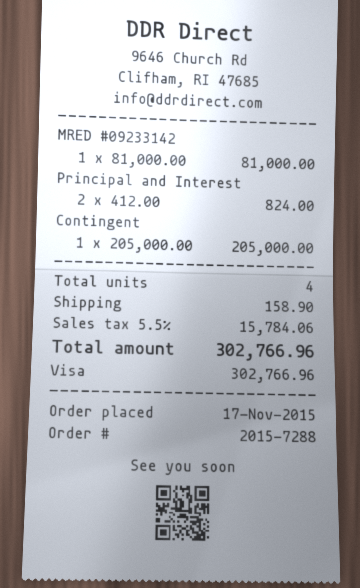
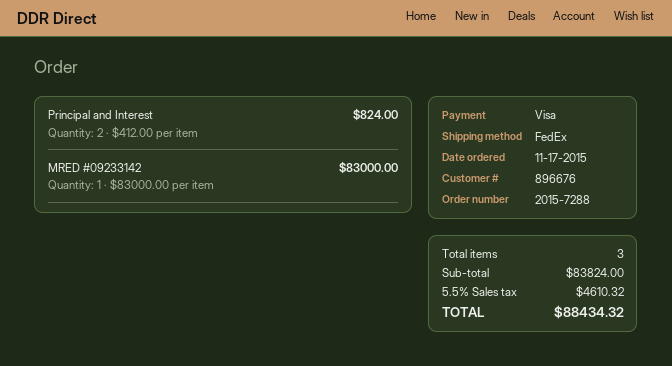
MRED #09233142: 1 x 81000.00 = 81000.00 -> 1 x 83000.00 = 83000.00
Contingent: 1 x 205000.00 = 205000.00 -> none
total quantity: 4 -> 3
shipping: 158.90 -> none
tax: 5.5% = 15784.06 -> 5.5% = 4610.32
total: 302766.96 -> 88434.32

